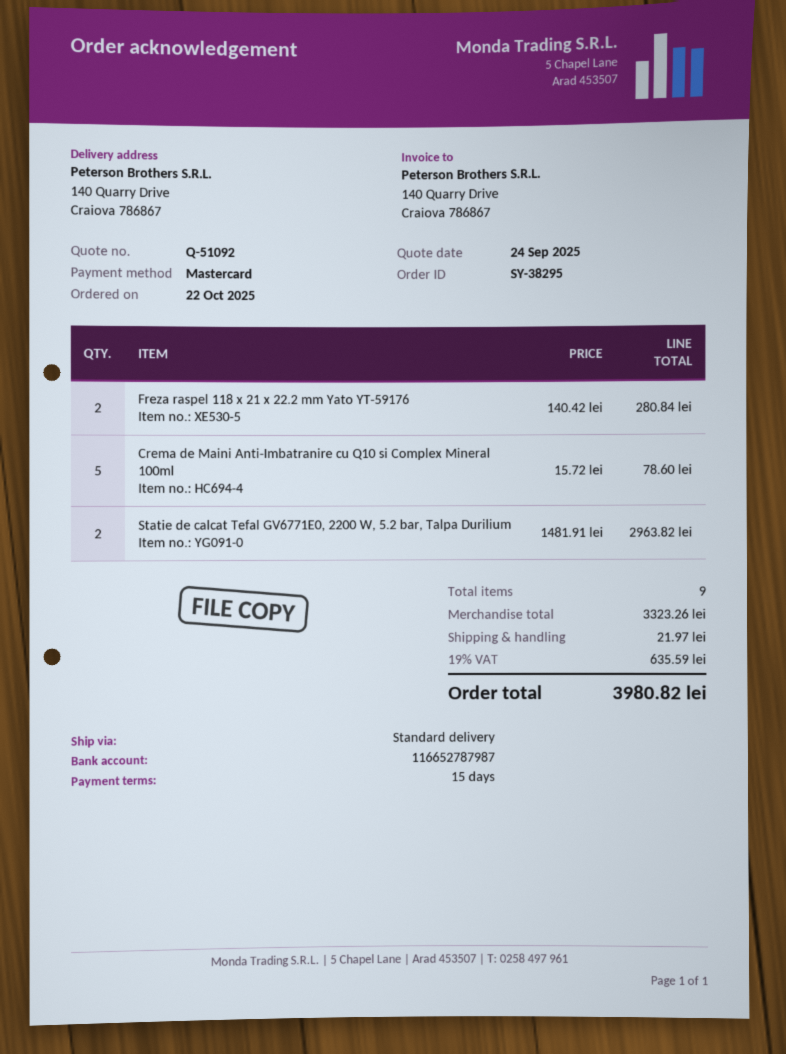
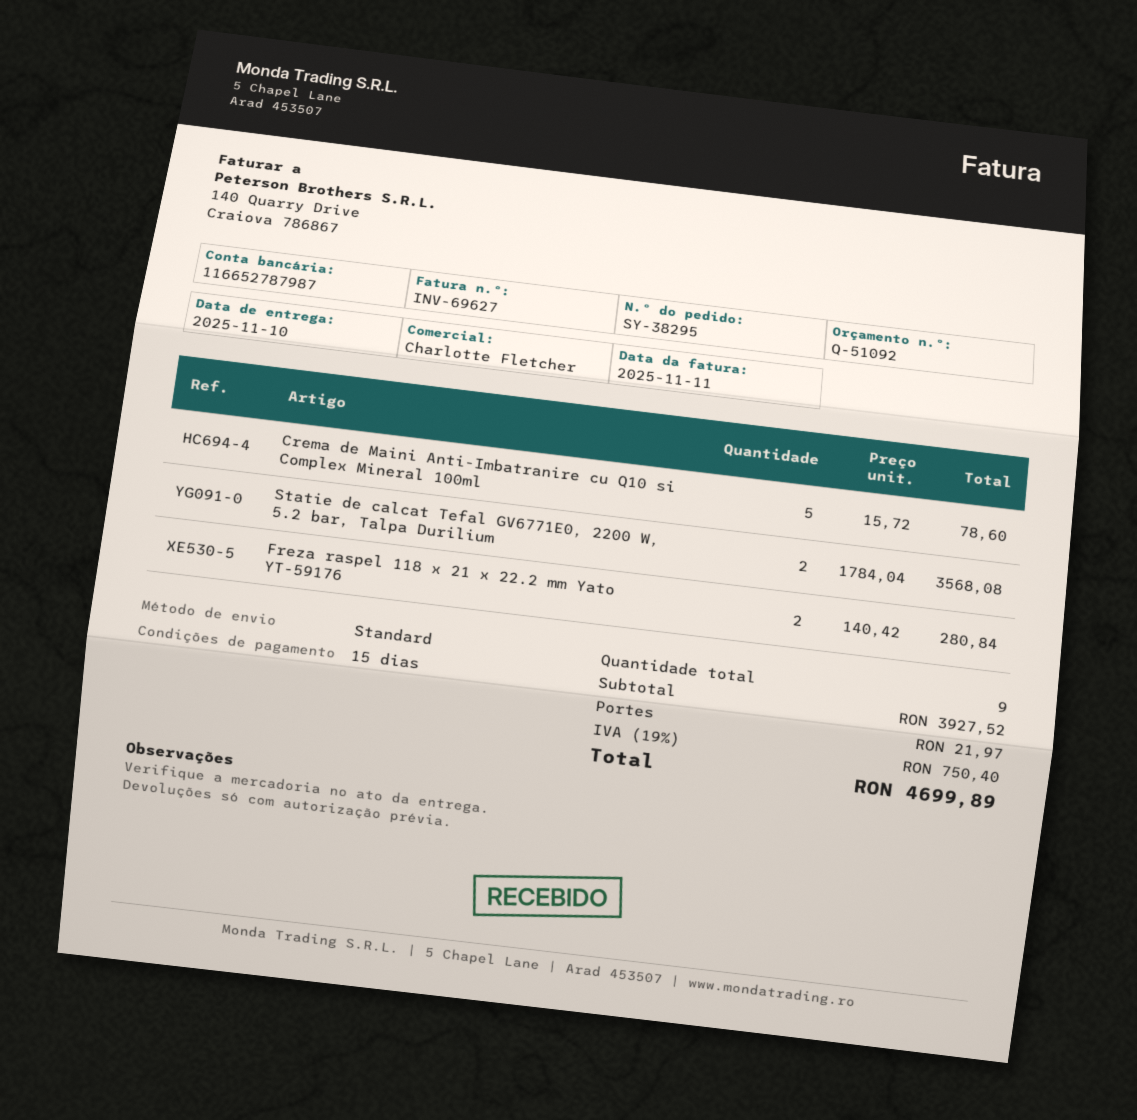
Statie de calcat Tefal GV6771E0, 2200 W, 5.2 bar, Talpa Durilium: 2 x 1481.91 = 2963.82 -> 2 x 1784.04 = 3568.08
subtotal: 3323.26 -> 3927.52
tax: 19% = 635.59 -> 19% = 750.40
total: 3980.82 -> 4699.89

